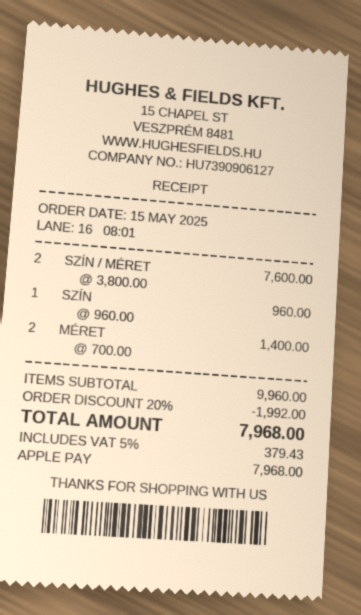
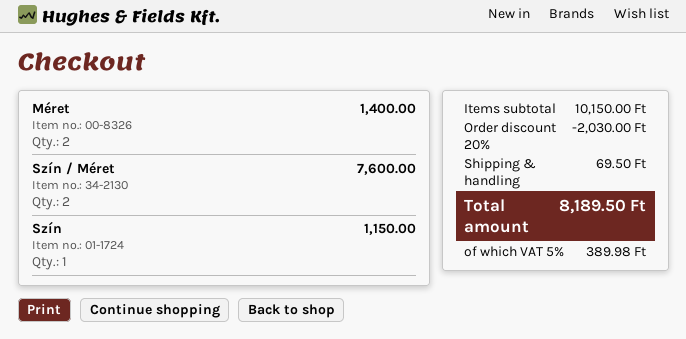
SZÍN: 1 for 960.00 -> 1 for 1150.00
subtotal: 9960.00 -> 10150.00
discount: 20% = 1992.00 -> 20% = 2030.00
shipping: none -> 69.50
tax: 5% = 379.43 -> 5% = 389.98
total: 7968.00 -> 8189.50

